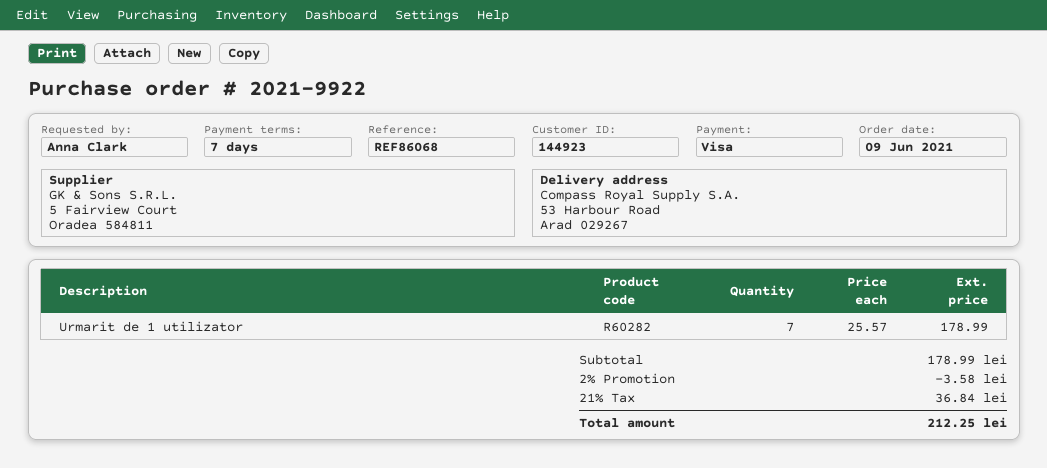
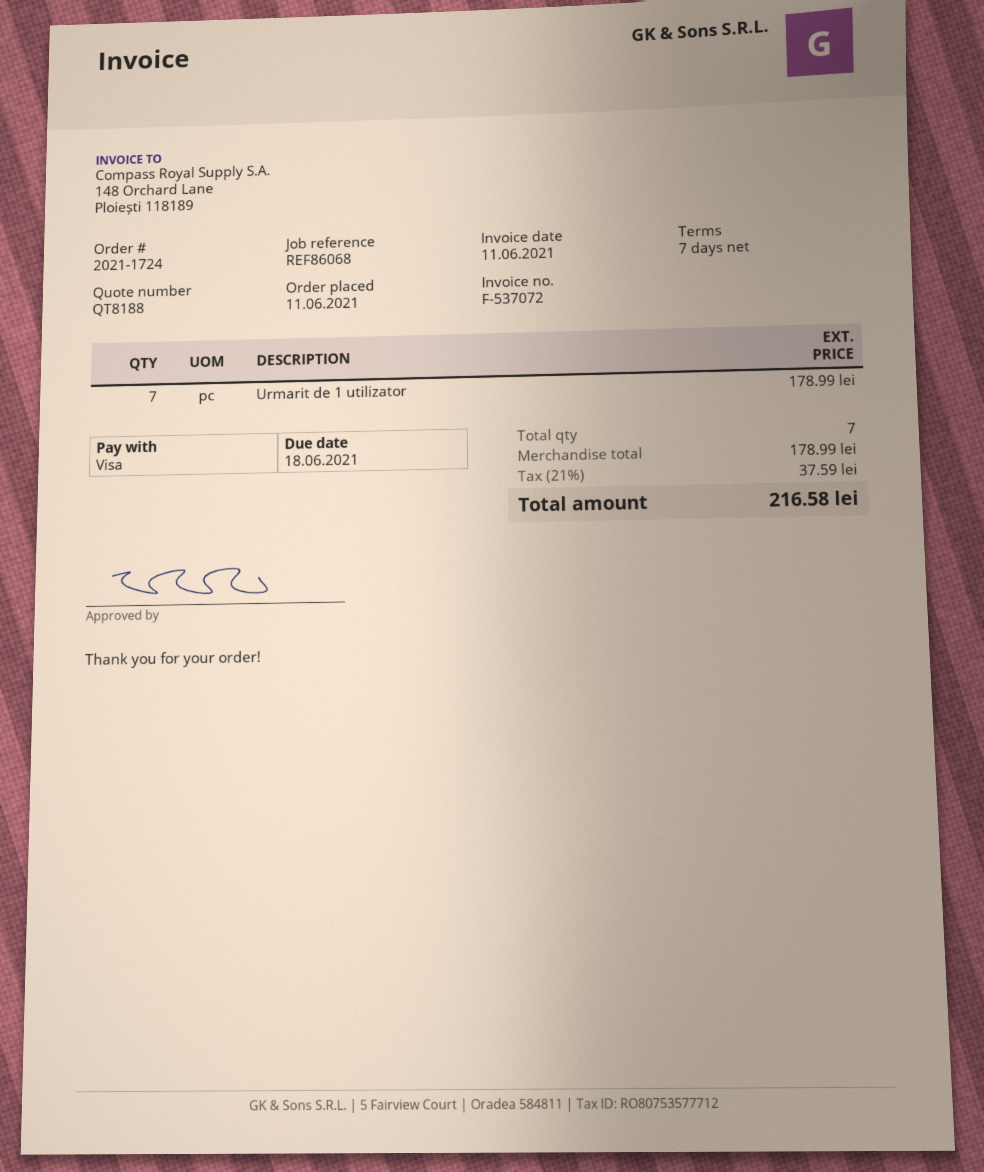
order number: 2021-9922 -> 2021-1724
order date: 2021-06-09 -> 2021-06-11
discount: 2% = 3.58 -> none
tax: 21% = 36.84 -> 21% = 37.59
total: 212.25 -> 216.58

